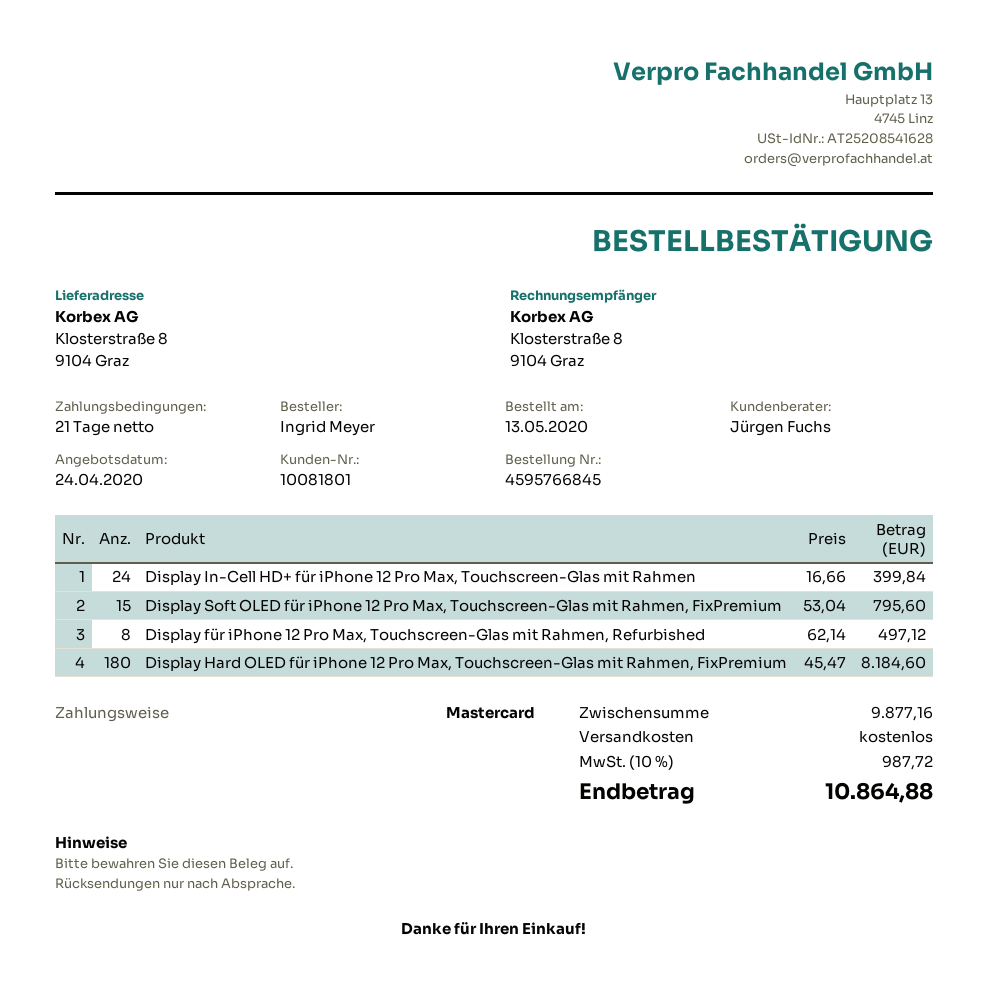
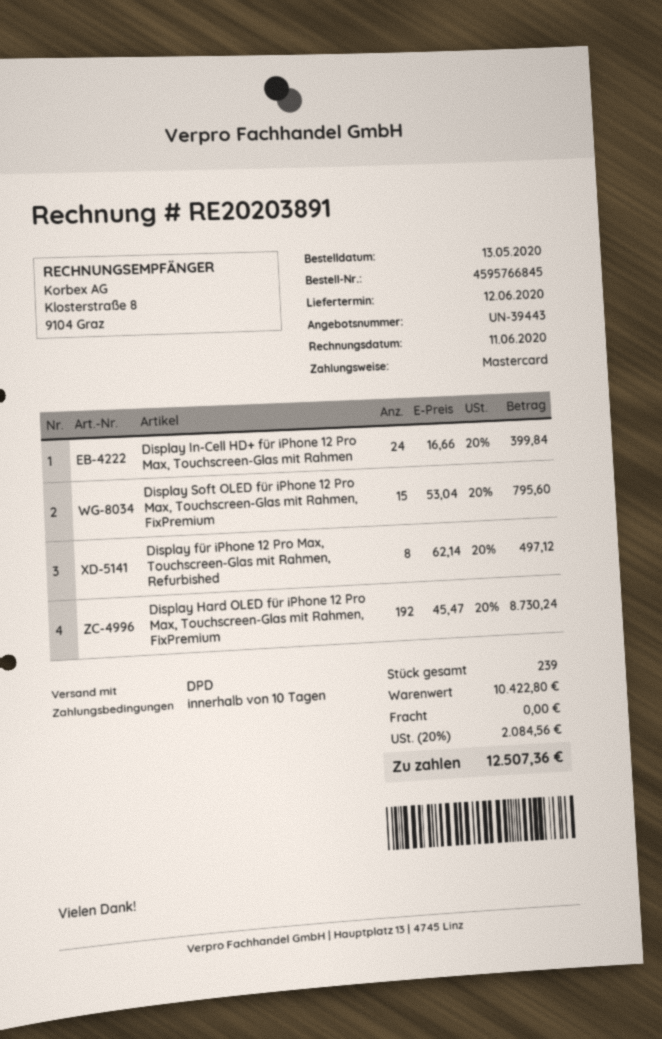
payment terms: 21 days -> 10 days
Display Hard OLED für iPhone 12 Pro Max, Touchscreen-Glas mit Rahmen, FixPremium: 180 x 45.47 = 8184.60 -> 192 x 45.47 = 8730.24
subtotal: 9877.16 -> 10422.80
tax: 10% = 987.72 -> 20% = 2084.56
total: 10864.88 -> 12507.36

